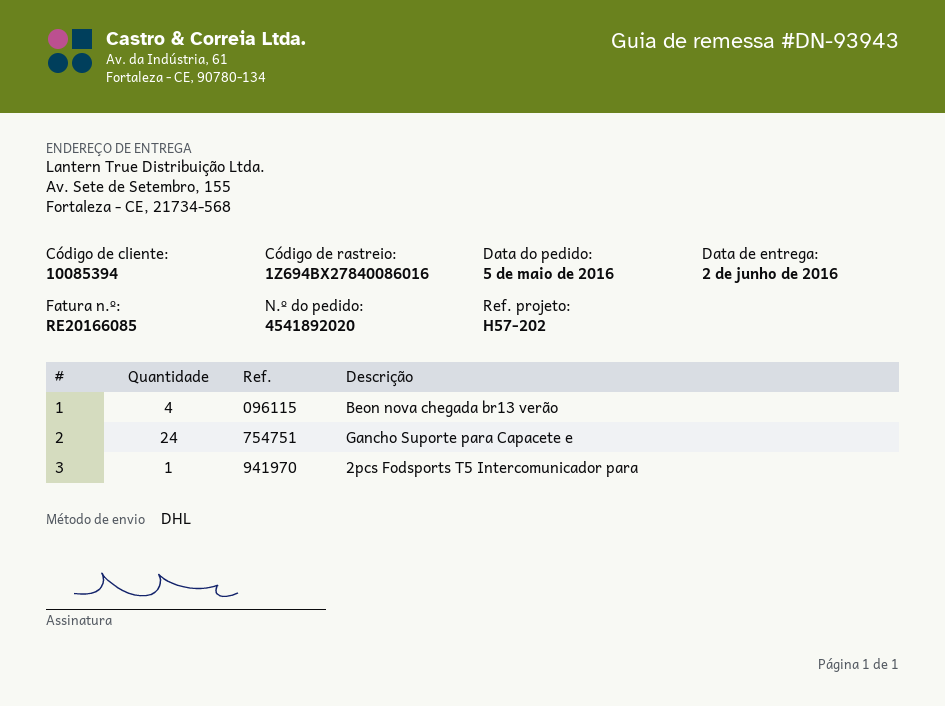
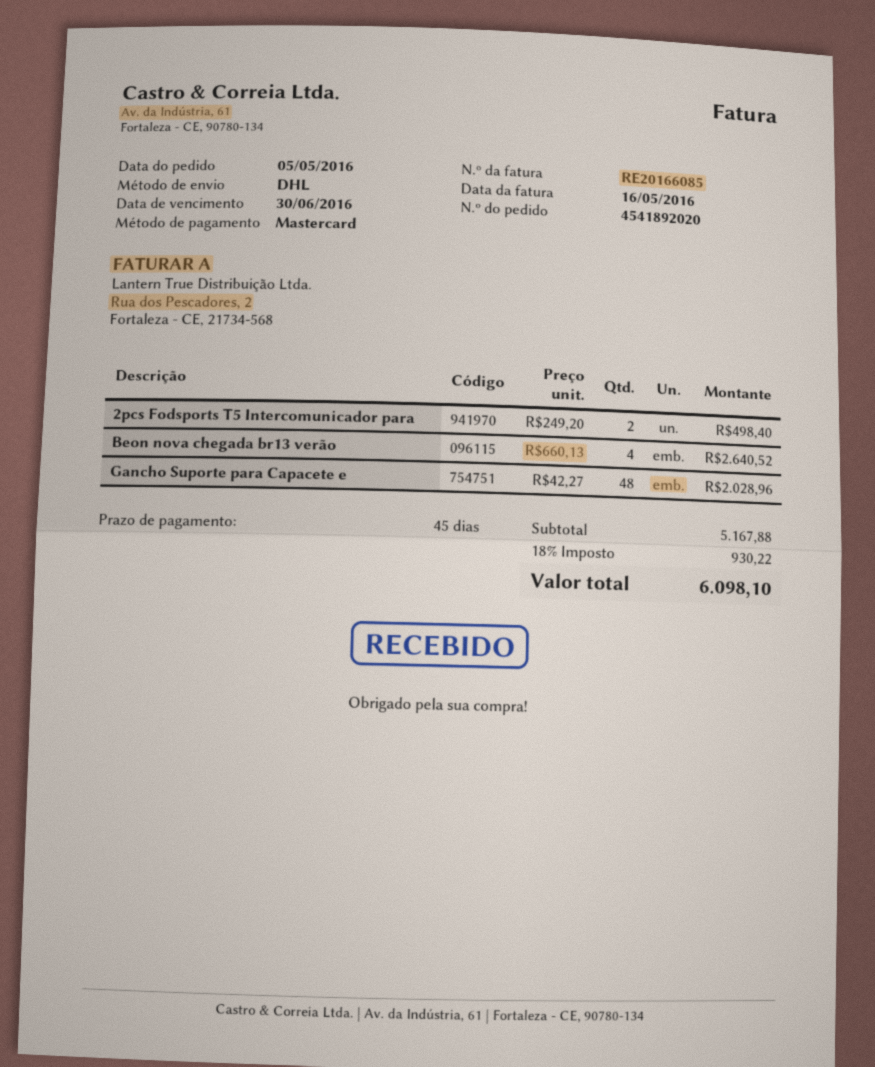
Gancho Suporte para Capacete e: 24 -> 48
2pcs Fodsports T5 Intercomunicador para: 1 -> 2

